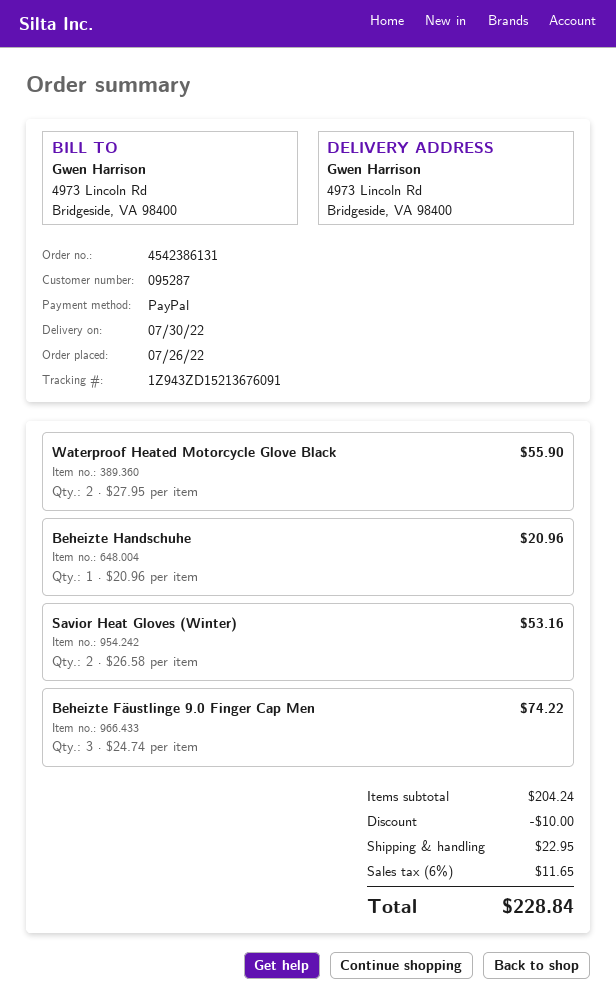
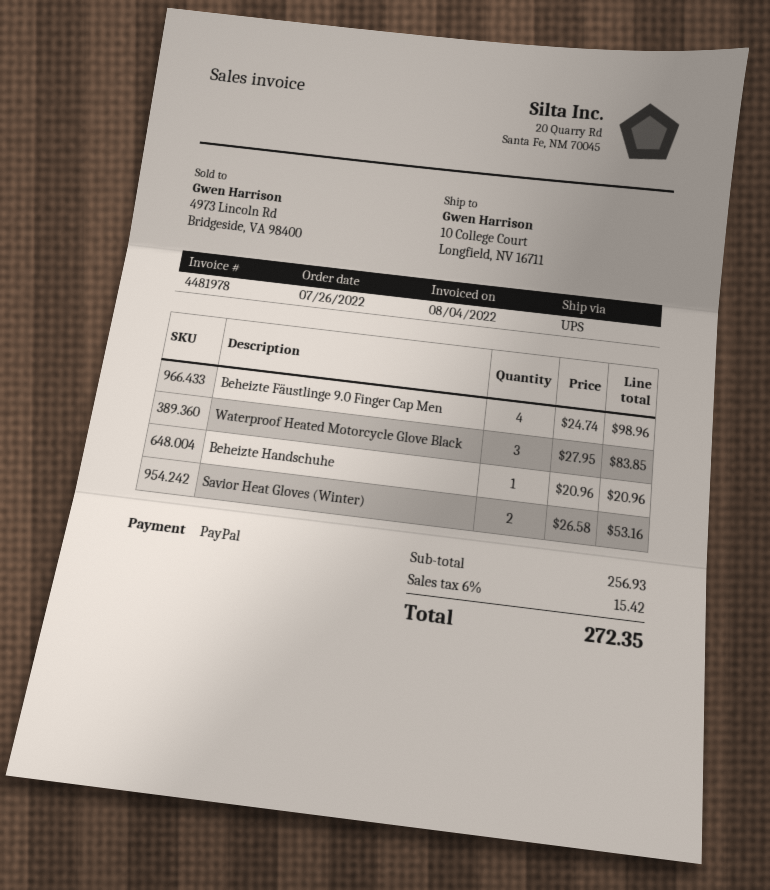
ship to: 4973 Lincoln Rd, Bridgeside, VA 98400 -> 10 College Court, Longfield, NV 16711
Waterproof Heated Motorcycle Glove Black: 2 x 27.95 = 55.90 -> 3 x 27.95 = 83.85
Beheizte Fäustlinge 9.0 Finger Cap Men: 3 x 24.74 = 74.22 -> 4 x 24.74 = 98.96
subtotal: 204.24 -> 256.93
discount: 10.00 -> none
shipping: 22.95 -> none
tax: 6% = 11.65 -> 6% = 15.42
total: 228.84 -> 272.35

